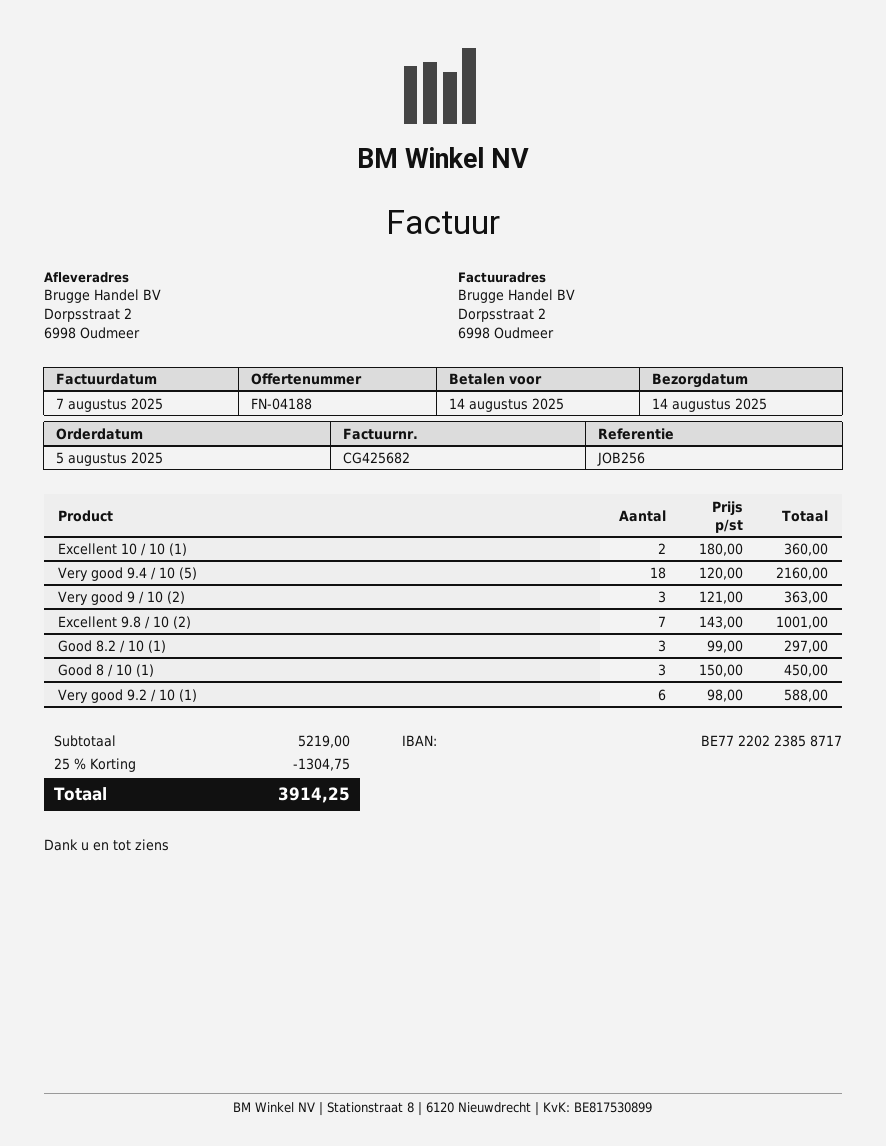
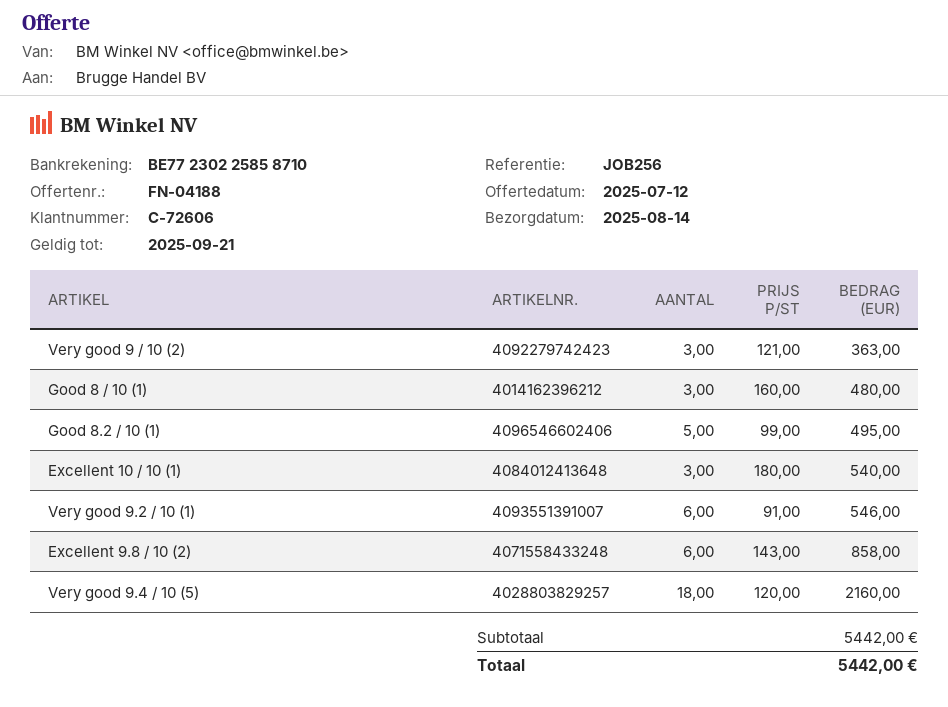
bank account: BE77220223858717 -> BE77230225858710
Excellent 10 / 10 (1): 2 x 180.00 = 360.00 -> 3 x 180.00 = 540.00
Excellent 9.8 / 10 (2): 7 x 143.00 = 1001.00 -> 6 x 143.00 = 858.00
Good 8.2 / 10 (1): 3 x 99.00 = 297.00 -> 5 x 99.00 = 495.00
Good 8 / 10 (1): 3 x 150.00 = 450.00 -> 3 x 160.00 = 480.00
Very good 9.2 / 10 (1): 6 x 98.00 = 588.00 -> 6 x 91.00 = 546.00
subtotal: 5219.00 -> 5442.00
discount: 25% = 1304.75 -> none
total: 3914.25 -> 5442.00

